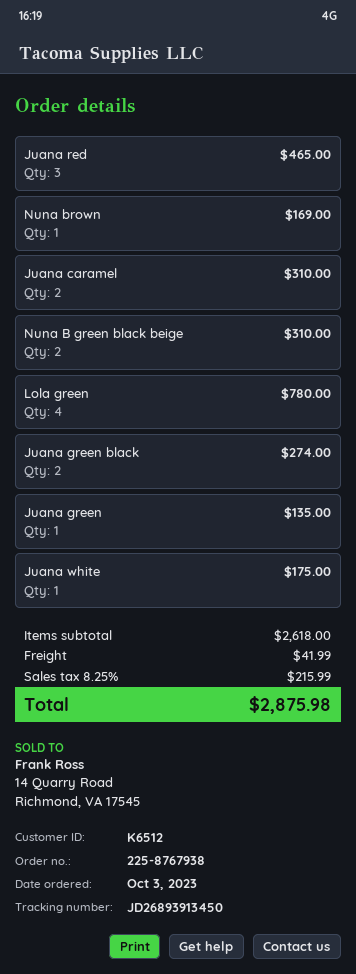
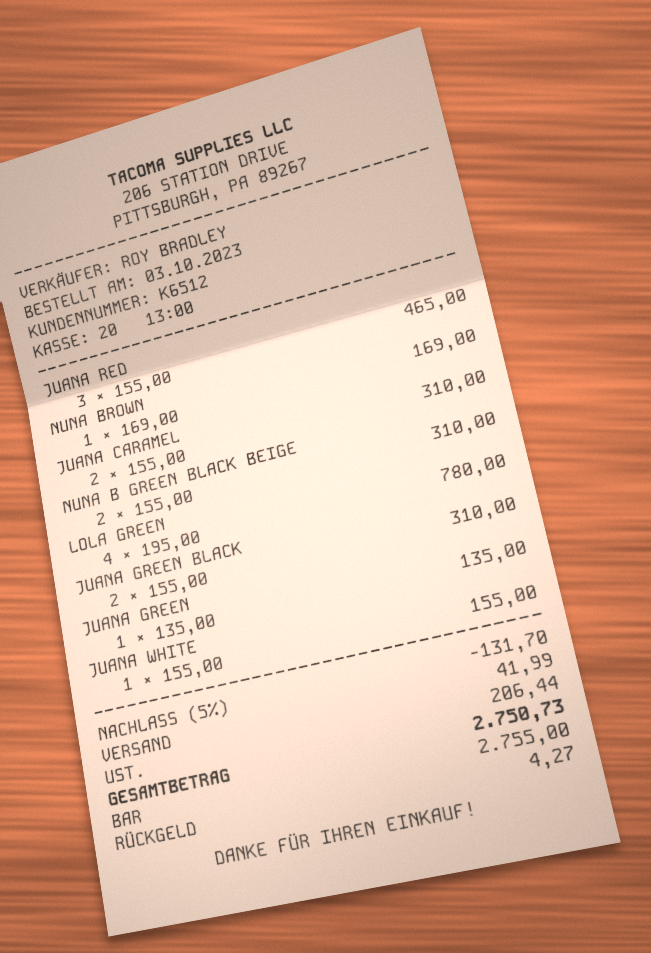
Juana green black: 2 for 274.00 -> 2 for 310.00
Juana white: 1 for 175.00 -> 1 for 155.00
discount: none -> 5% = 131.70
tax: 215.99 -> 206.44
total: 2875.98 -> 2750.73

